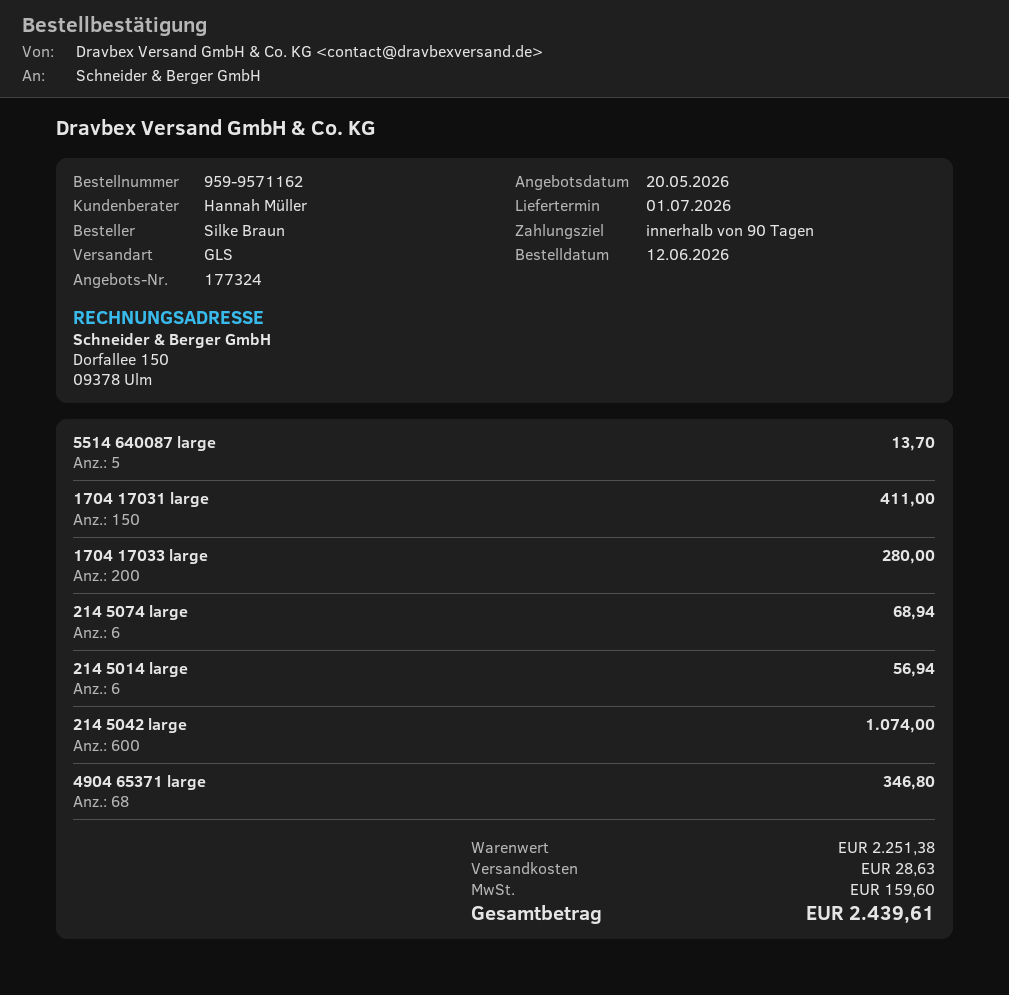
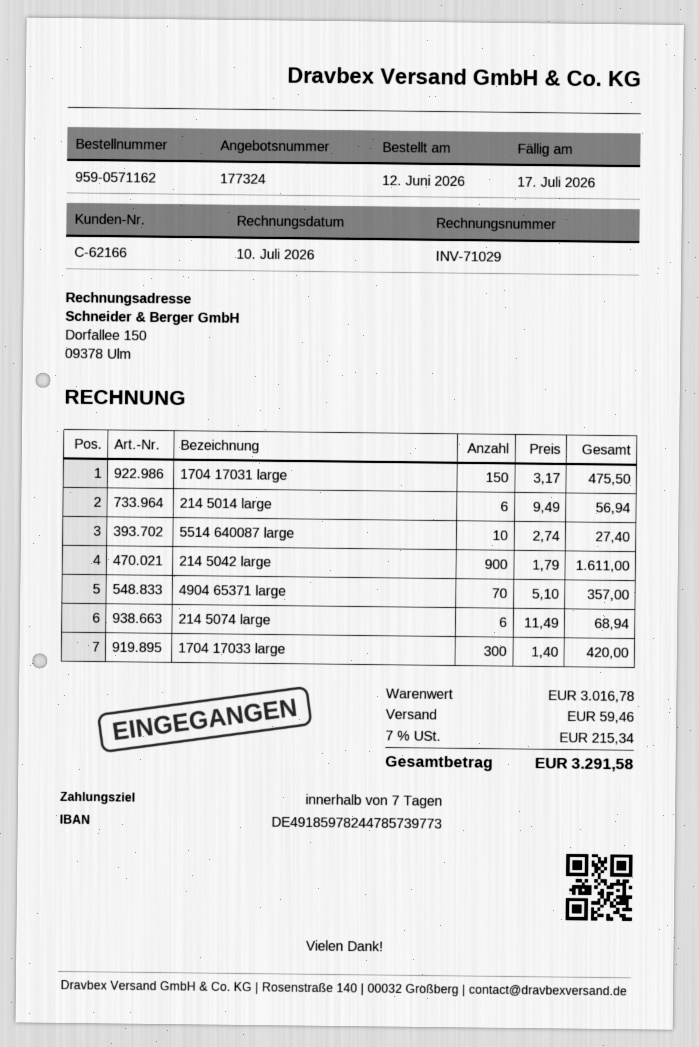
order number: 959-9571162 -> 959-0571162
payment terms: 90 days -> 7 days
5514 640087 large: 5 for 13.70 -> 10 for 27.40
1704 17031 large: 150 for 411.00 -> 150 for 475.50
1704 17033 large: 200 for 280.00 -> 300 for 420.00
214 5042 large: 600 for 1074.00 -> 900 for 1611.00
4904 65371 large: 68 for 346.80 -> 70 for 357.00
subtotal: 2251.38 -> 3016.78
shipping: 28.63 -> 59.46
tax: 159.60 -> 215.34
total: 2439.61 -> 3291.58

